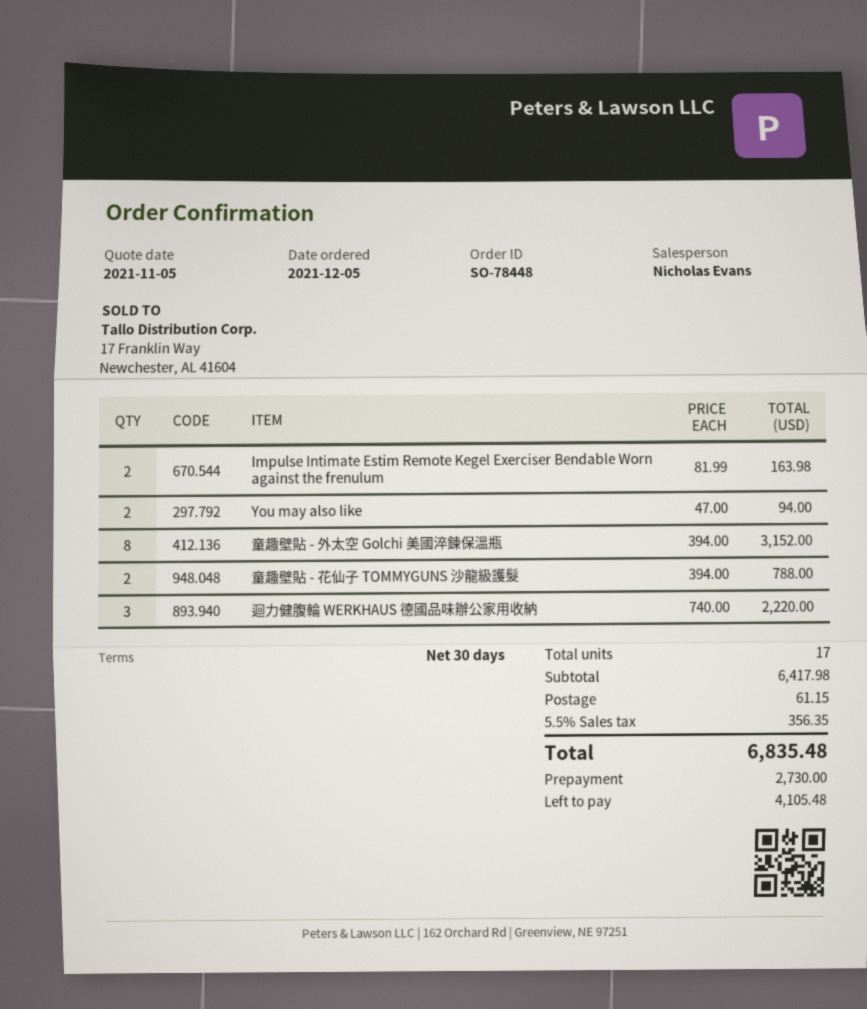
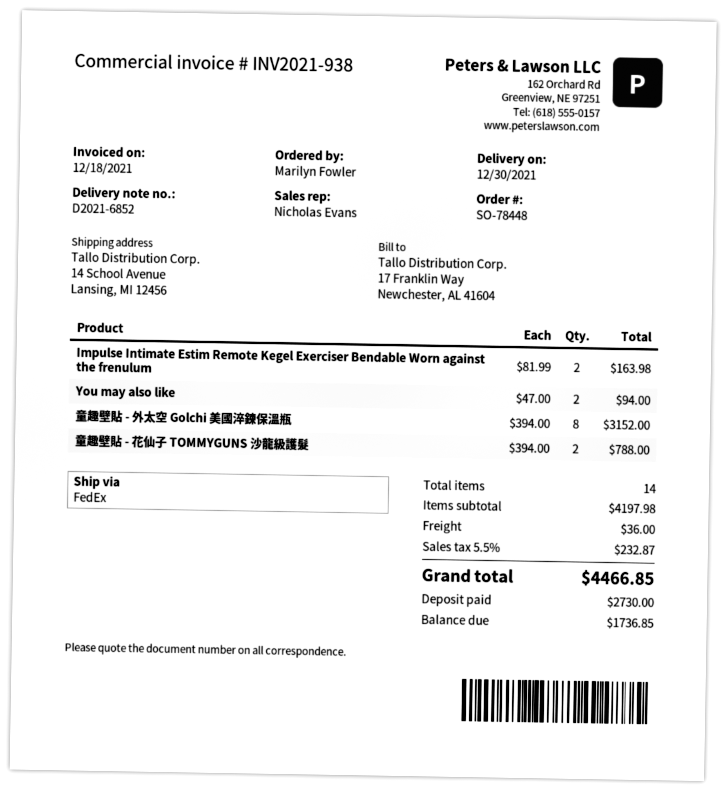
迴力健腹輪 WERKHAUS 德國品味辦公家用收納: 3 x 740.00 = 2220.00 -> none
total quantity: 17 -> 14
subtotal: 6417.98 -> 4197.98
shipping: 61.15 -> 36.00
tax: 5.5% = 356.35 -> 5.5% = 232.87
total: 6835.48 -> 4466.85
balance: 4105.48 -> 1736.85

